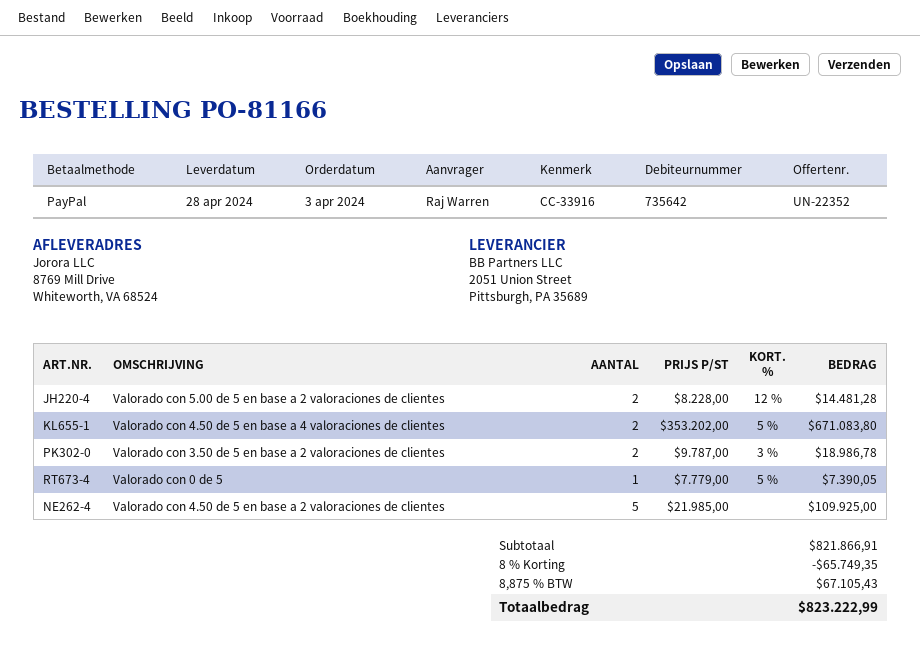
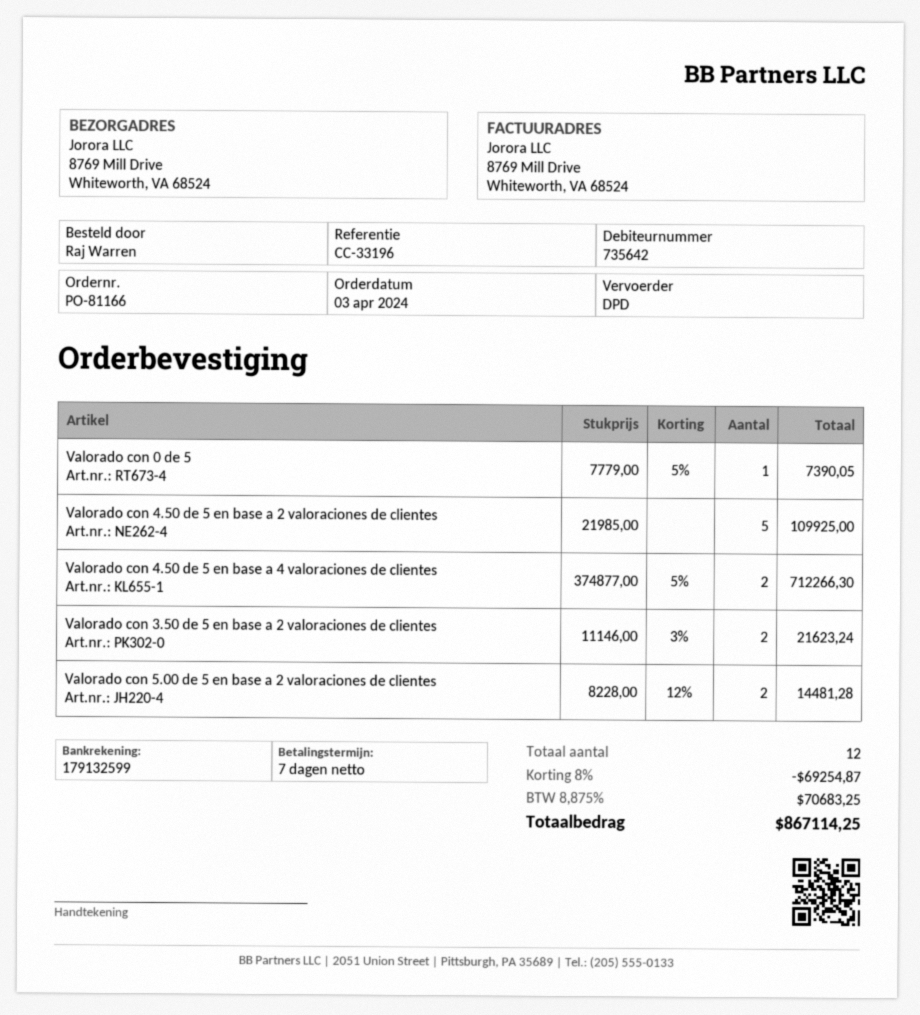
reference: CC-33916 -> CC-33196
Valorado con 4.50 de 5 en base a 4 valoraciones de clientes: 2 x 353202.00 - 5% = 671083.80 -> 2 x 374877.00 - 5% = 712266.30
Valorado con 3.50 de 5 en base a 2 valoraciones de clientes: 2 x 9787.00 - 3% = 18986.78 -> 2 x 11146.00 - 3% = 21623.24
discount: 8% = 65749.35 -> 8% = 69254.87
tax: 8.875% = 67105.43 -> 8.875% = 70683.25
total: 823222.99 -> 867114.25

